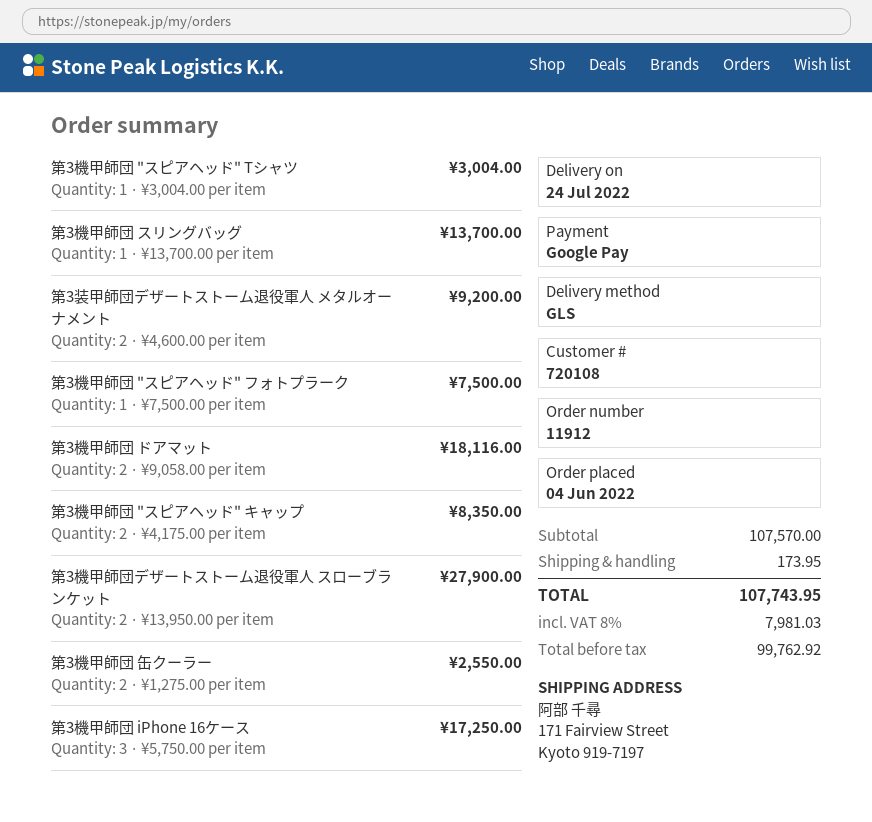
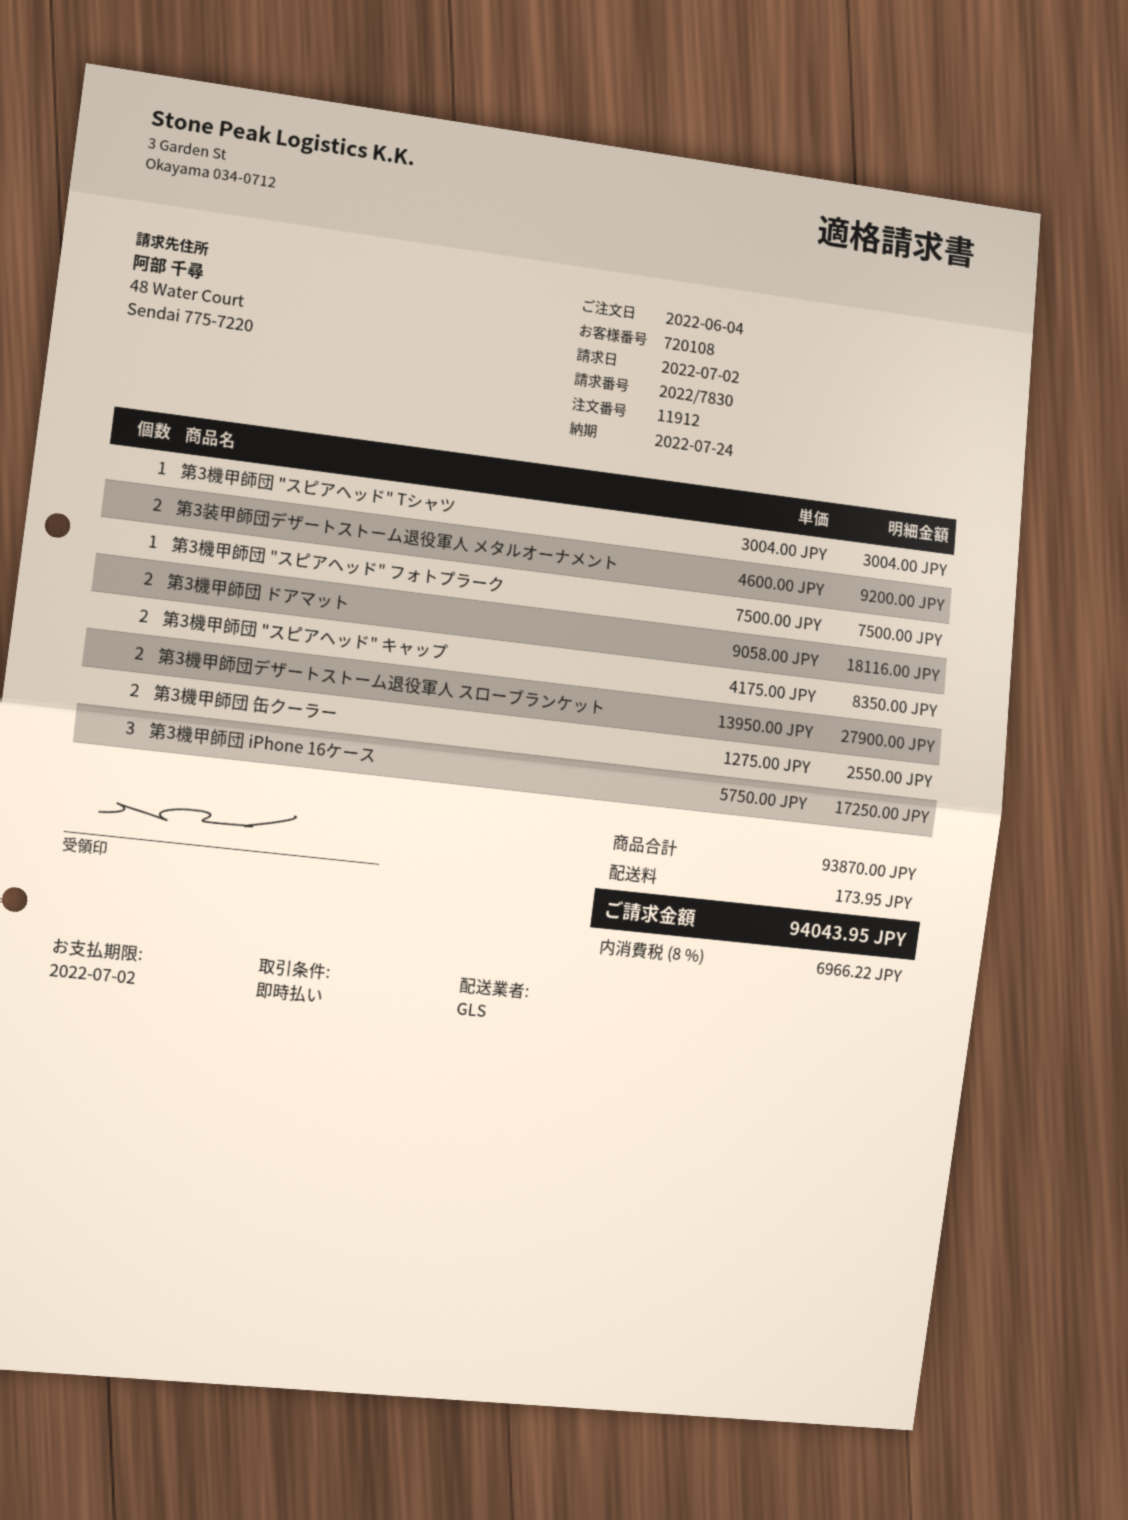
第3機甲師団 スリングバッグ: 1 x 13700.00 = 13700.00 -> none
subtotal: 107570.00 -> 93870.00
tax: 8% = 7981.03 -> 8% = 6966.22
total: 107743.95 -> 94043.95

